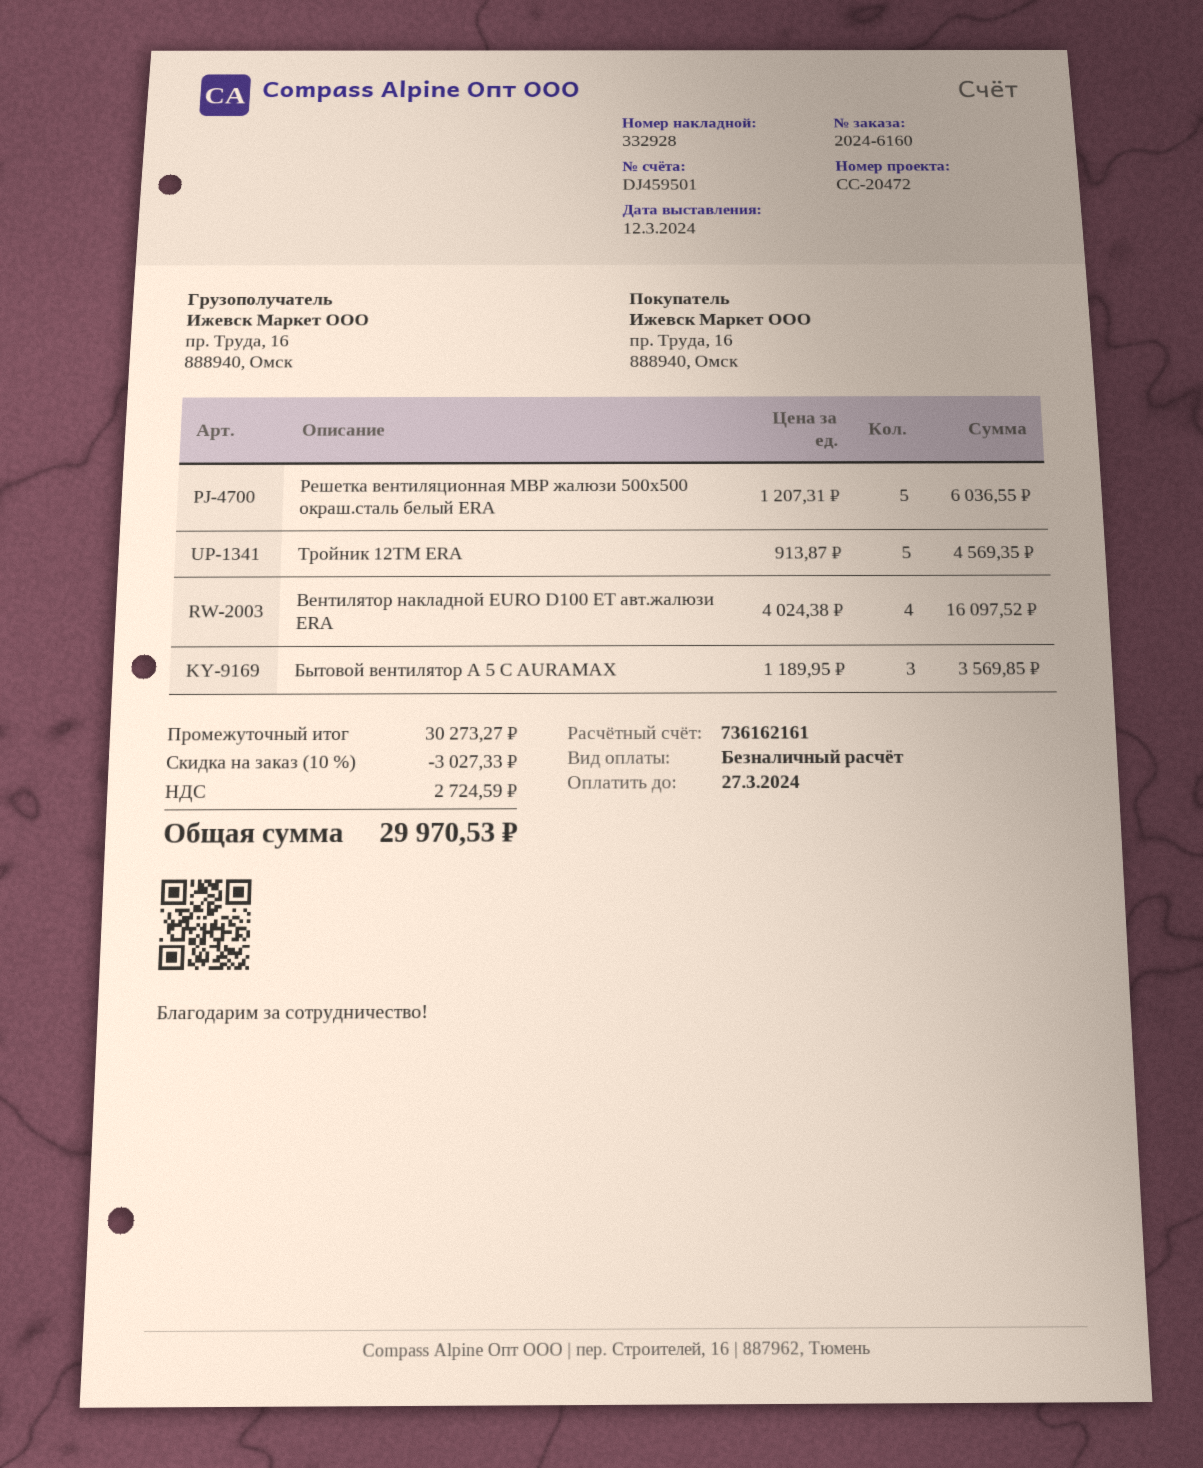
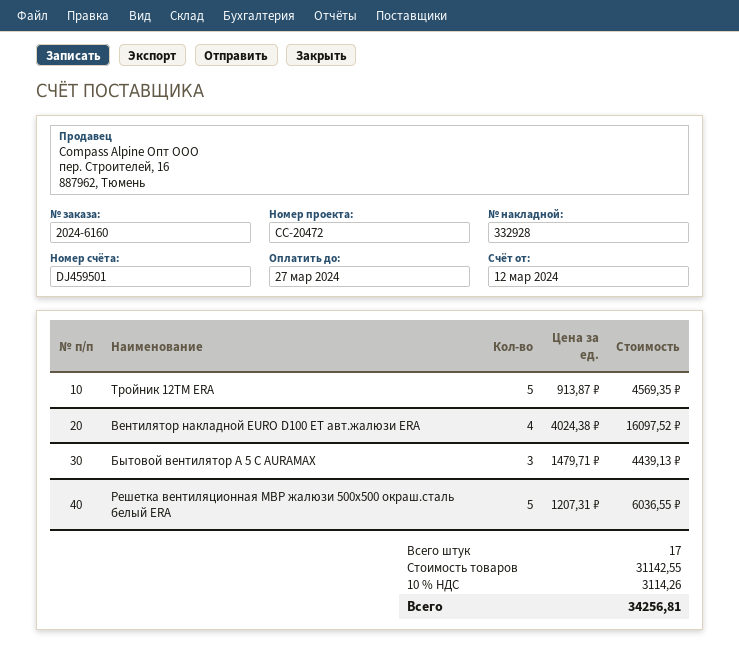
Бытовой вентилятор A 5 C AURAMAX: 3 x 1189.95 = 3569.85 -> 3 x 1479.71 = 4439.13
subtotal: 30273.27 -> 31142.55
discount: 10% = 3027.33 -> none
tax: 2724.59 -> 3114.26
total: 29970.53 -> 34256.81

